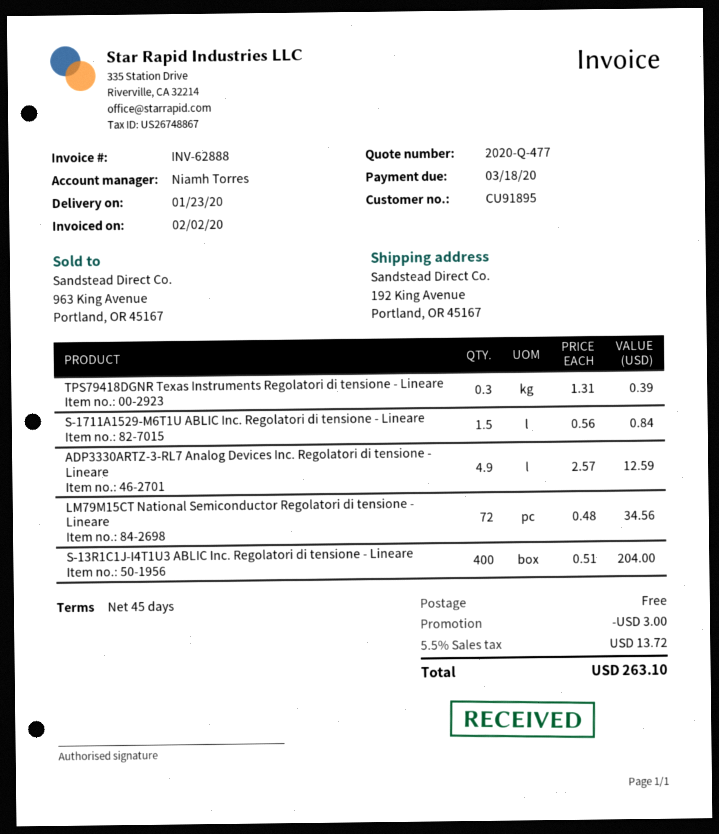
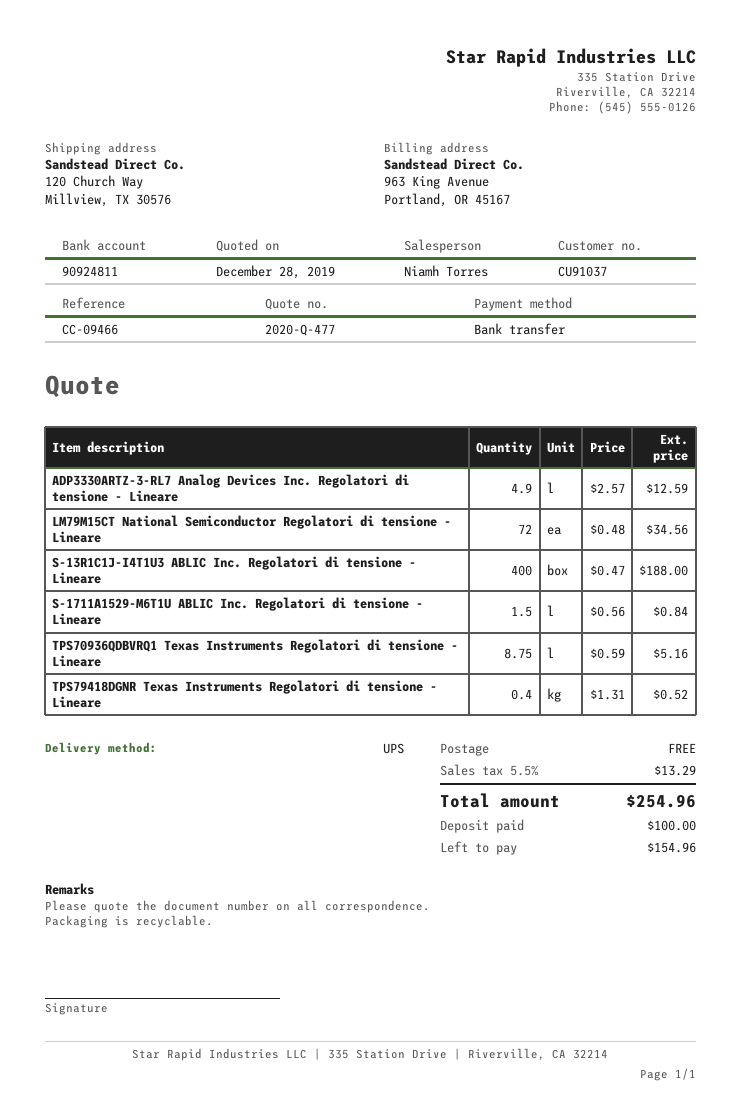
customer number: CU91895 -> CU91037
ship to: 192 King Avenue, Portland, OR 45167 -> 120 Church Way, Millview, TX 30576
TPS79418DGNR Texas Instruments Regolatori di tensione - Lineare: 0.3 x 1.31 = 0.39 -> 0.4 x 1.31 = 0.52
S-13R1C1J-I4T1U3 ABLIC Inc. Regolatori di tensione - Lineare: 400 x 0.51 = 204.00 -> 400 x 0.47 = 188.00
TPS70936QDBVRQ1 Texas Instruments Regolatori di tensione - Lineare: none -> 8.75 x 0.59 = 5.16
discount: 3.00 -> none
tax: 5.5% = 13.72 -> 5.5% = 13.29
total: 263.10 -> 254.96

